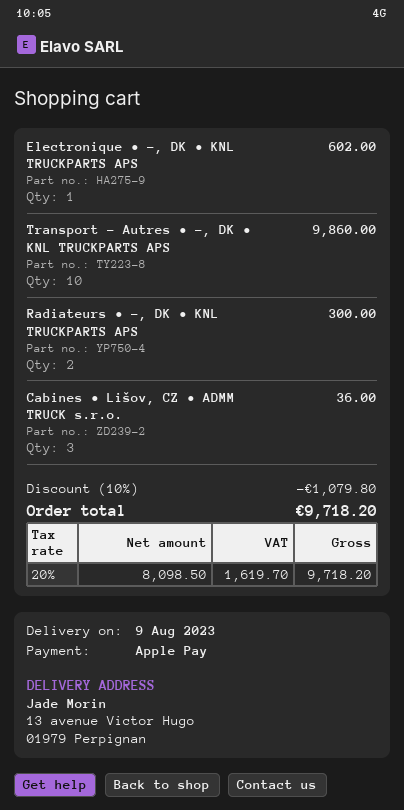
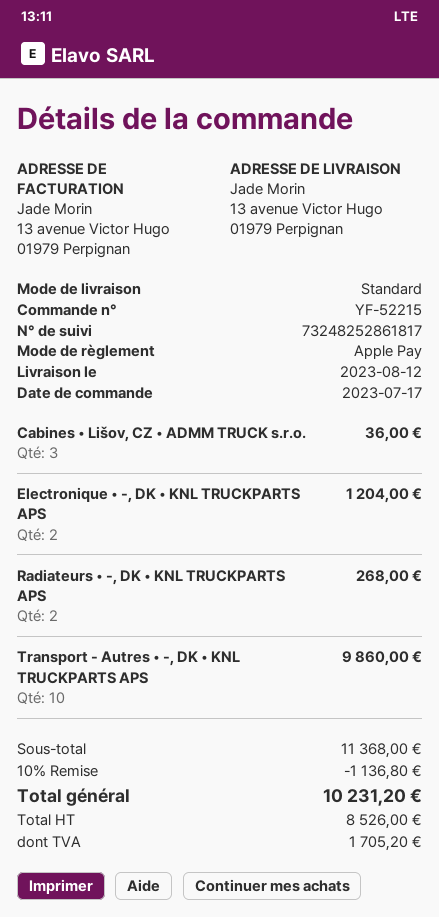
delivery date: 2023-08-09 -> 2023-08-12
Electronique • -, DK • KNL TRUCKPARTS APS: 1 for 602.00 -> 2 for 1204.00
Radiateurs • -, DK • KNL TRUCKPARTS APS: 2 for 300.00 -> 2 for 268.00
discount: 10% = 1079.80 -> 10% = 1136.80
net: 8098.50 -> 8526.00
tax: 1619.70 -> 1705.20
total: 9718.20 -> 10231.20

